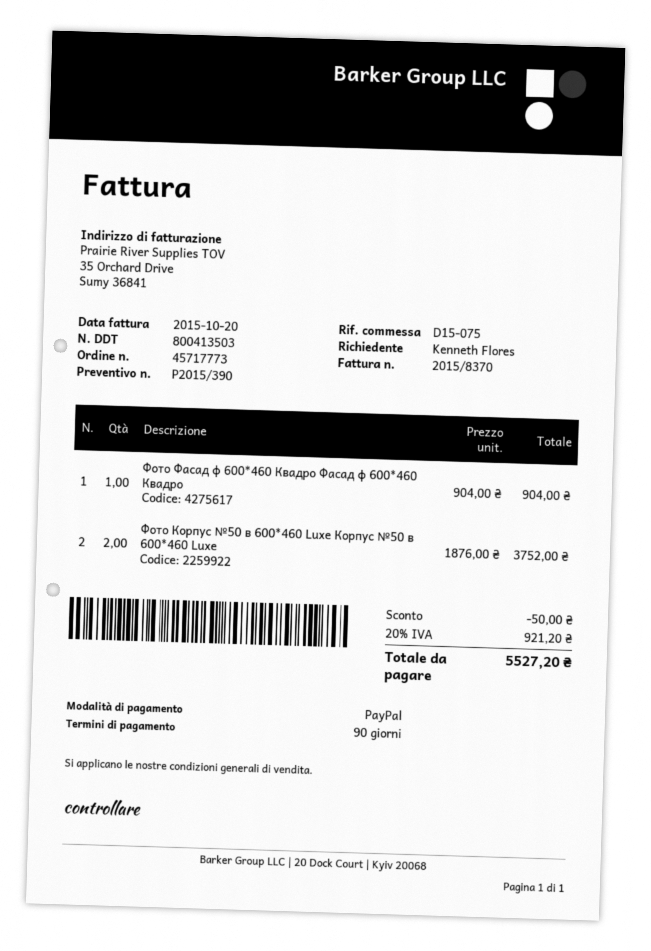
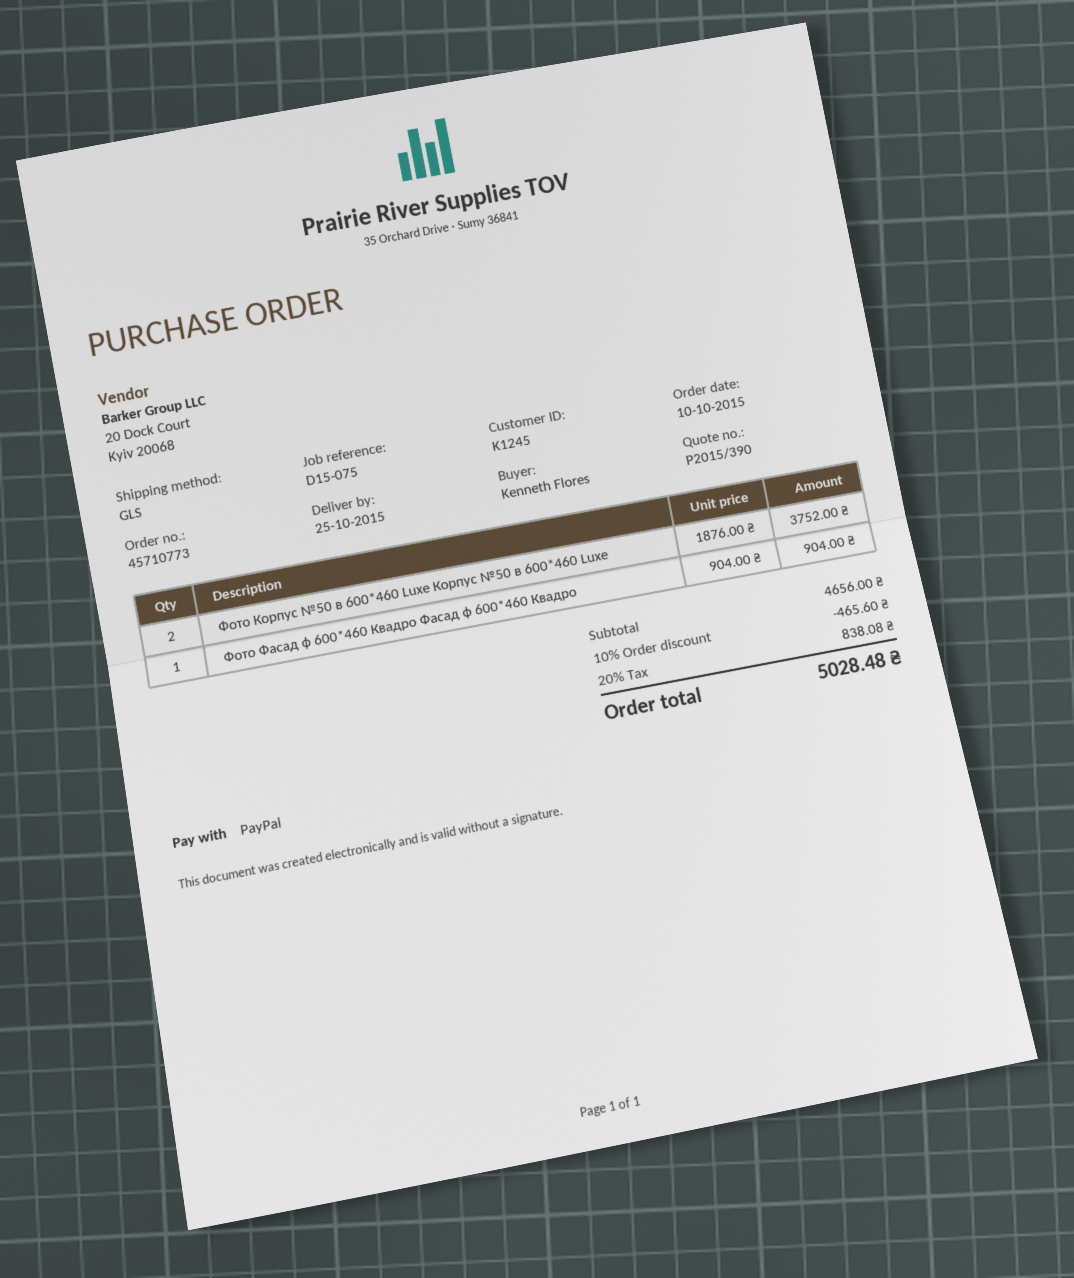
order number: 45717773 -> 45710773
discount: 50.00 -> 465.60
tax: 20% = 921.20 -> 20% = 838.08
total: 5527.20 -> 5028.48

